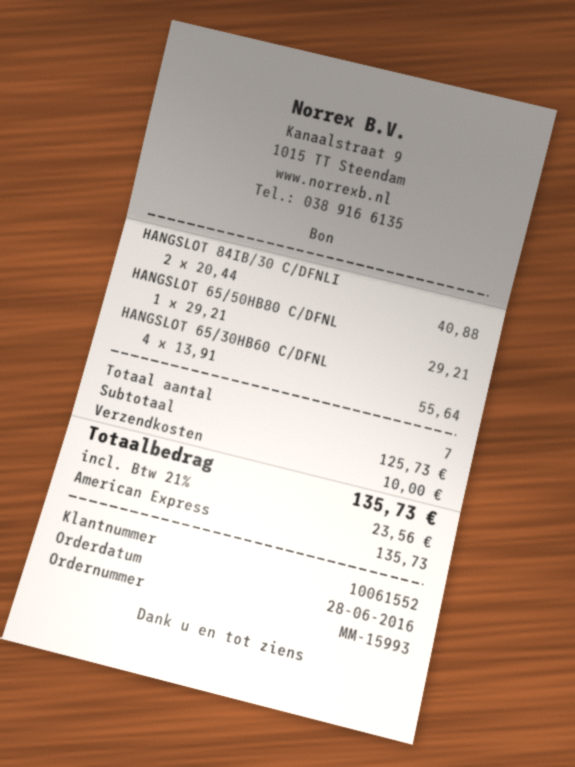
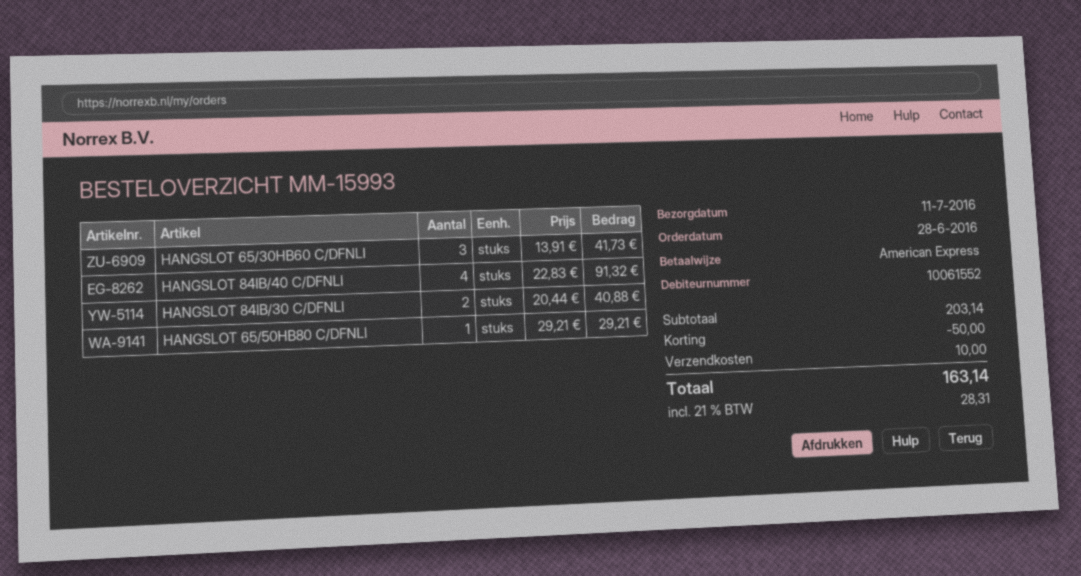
HANGSLOT 65/30HB60 C/DFNL: 4 x 13.91 = 55.64 -> 3 x 13.91 = 41.73
HANGSLOT 84IB/40 C/DFNLI: none -> 4 x 22.83 = 91.32
subtotal: 125.73 -> 203.14
discount: none -> 50.00
tax: 21% = 23.56 -> 21% = 28.31
total: 135.73 -> 163.14

